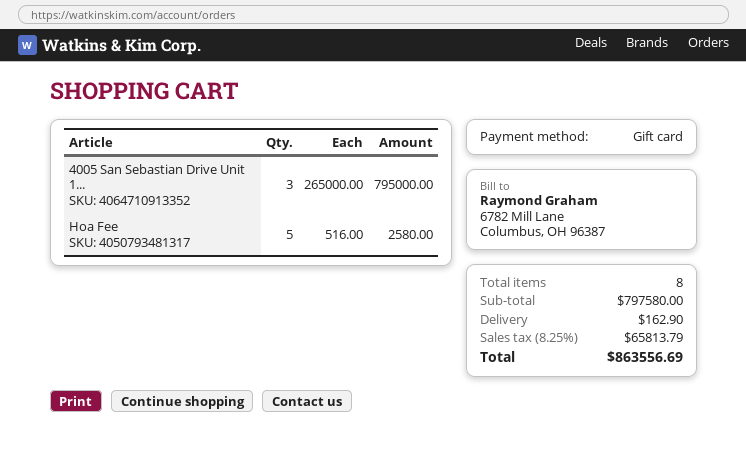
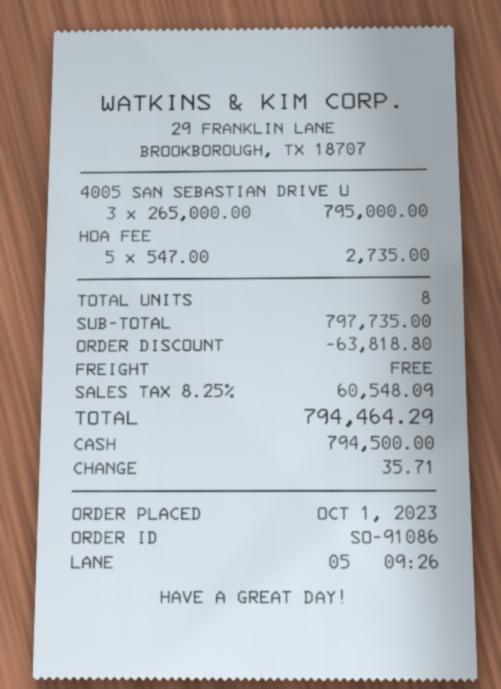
payment method: gift card -> cash
Hoa Fee: 5 x 516.00 = 2580.00 -> 5 x 547.00 = 2735.00
subtotal: 797580.00 -> 797735.00
discount: none -> 63818.80
shipping: 162.90 -> 0.00
tax: 8.25% = 65813.79 -> 8.25% = 60548.09
total: 863556.69 -> 794464.29

